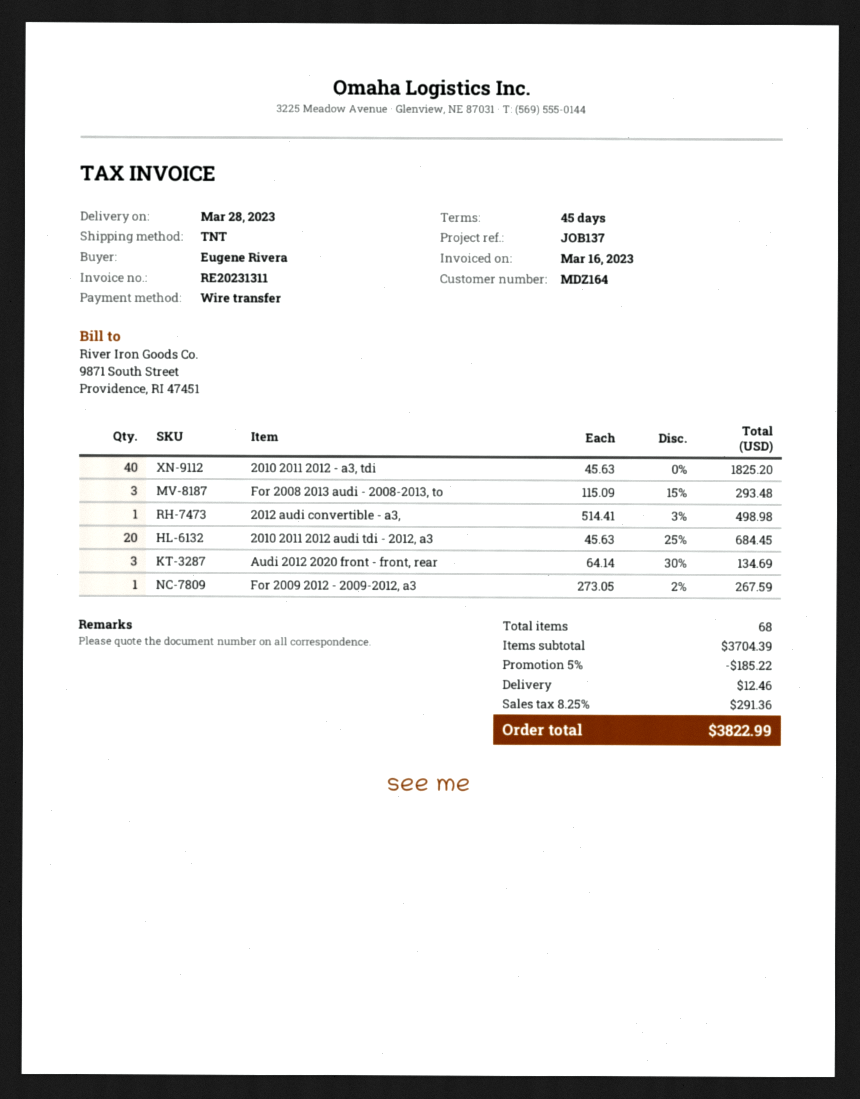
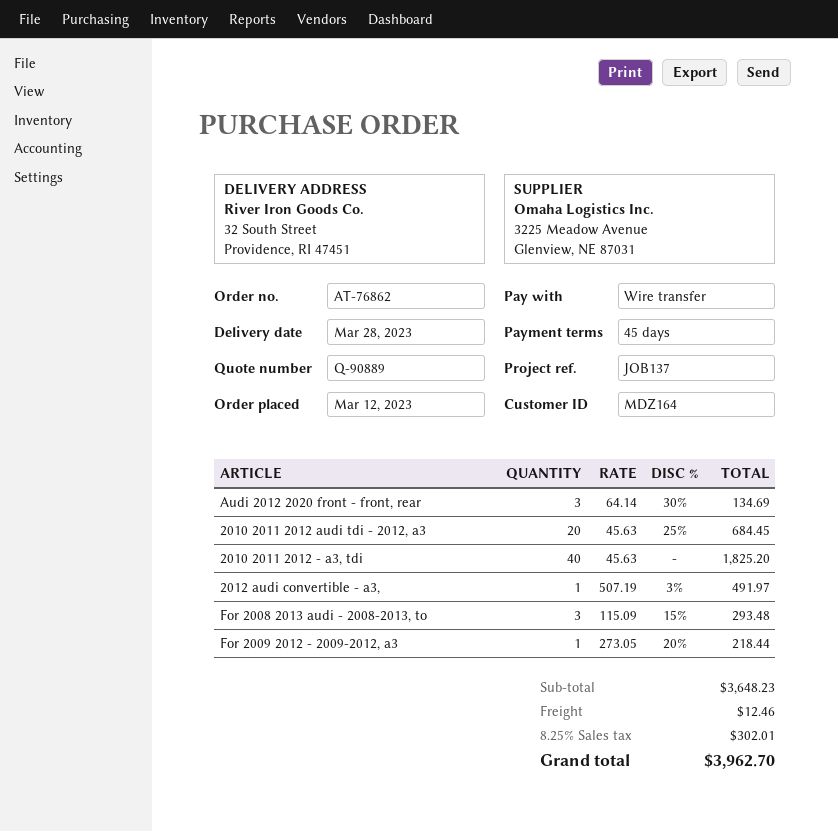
2012 audi convertible - a3,: 1 x 514.41 - 3% = 498.98 -> 1 x 507.19 - 3% = 491.97
For 2009 2012 - 2009-2012, a3: 1 x 273.05 - 2% = 267.59 -> 1 x 273.05 - 20% = 218.44
subtotal: 3704.39 -> 3648.23
discount: 5% = 185.22 -> none
tax: 8.25% = 291.36 -> 8.25% = 302.01
total: 3822.99 -> 3962.70

